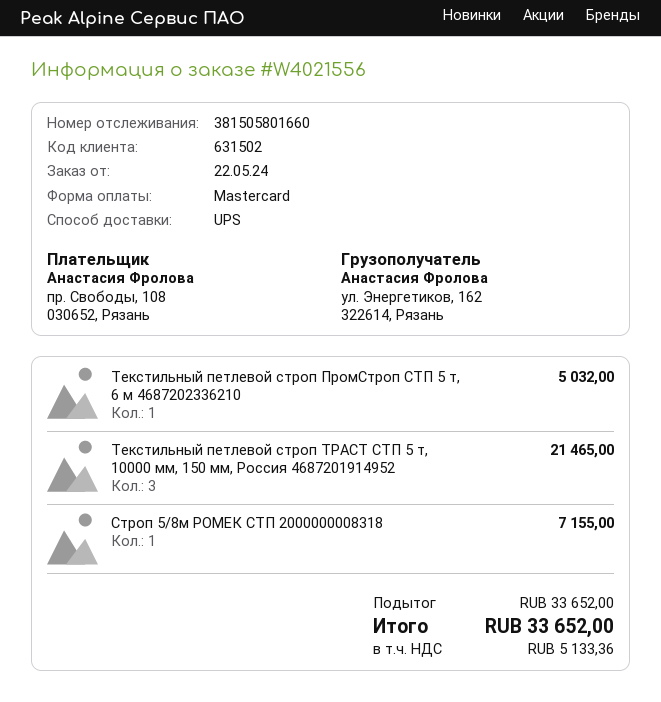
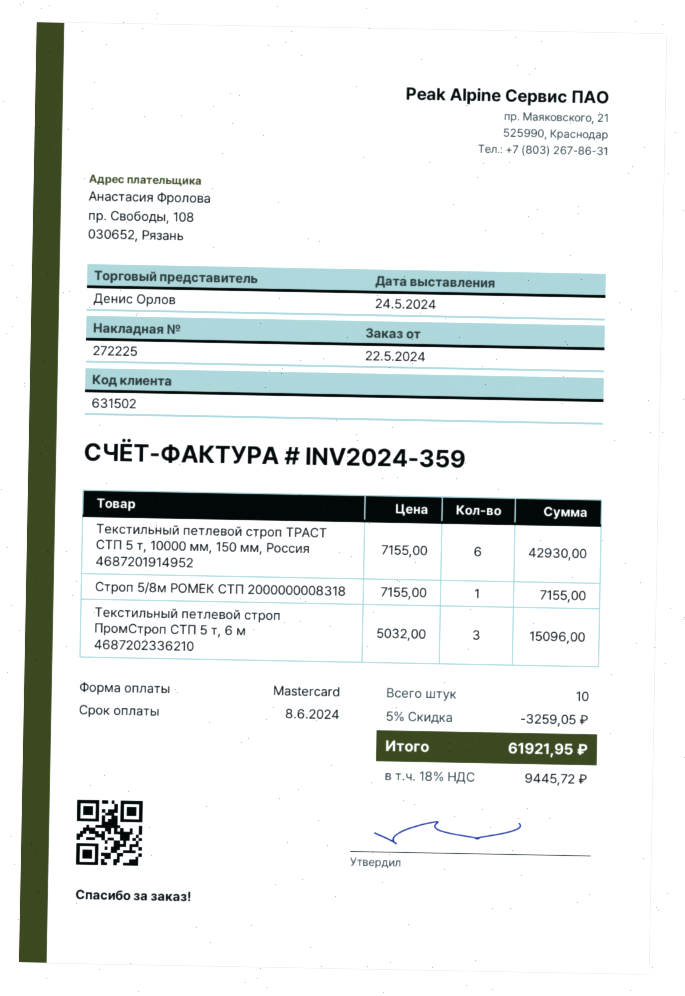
Текстильный петлевой строп ПромСтроп СТП 5 т, 6 м 4687202336210: 1 for 5032.00 -> 3 for 15096.00
Текстильный петлевой строп ТРАСТ СТП 5 т, 10000 мм, 150 мм, Россия 4687201914952: 3 for 21465.00 -> 6 for 42930.00
discount: none -> 5% = 3259.05
tax: 5133.36 -> 9445.72
total: 33652.00 -> 61921.95

